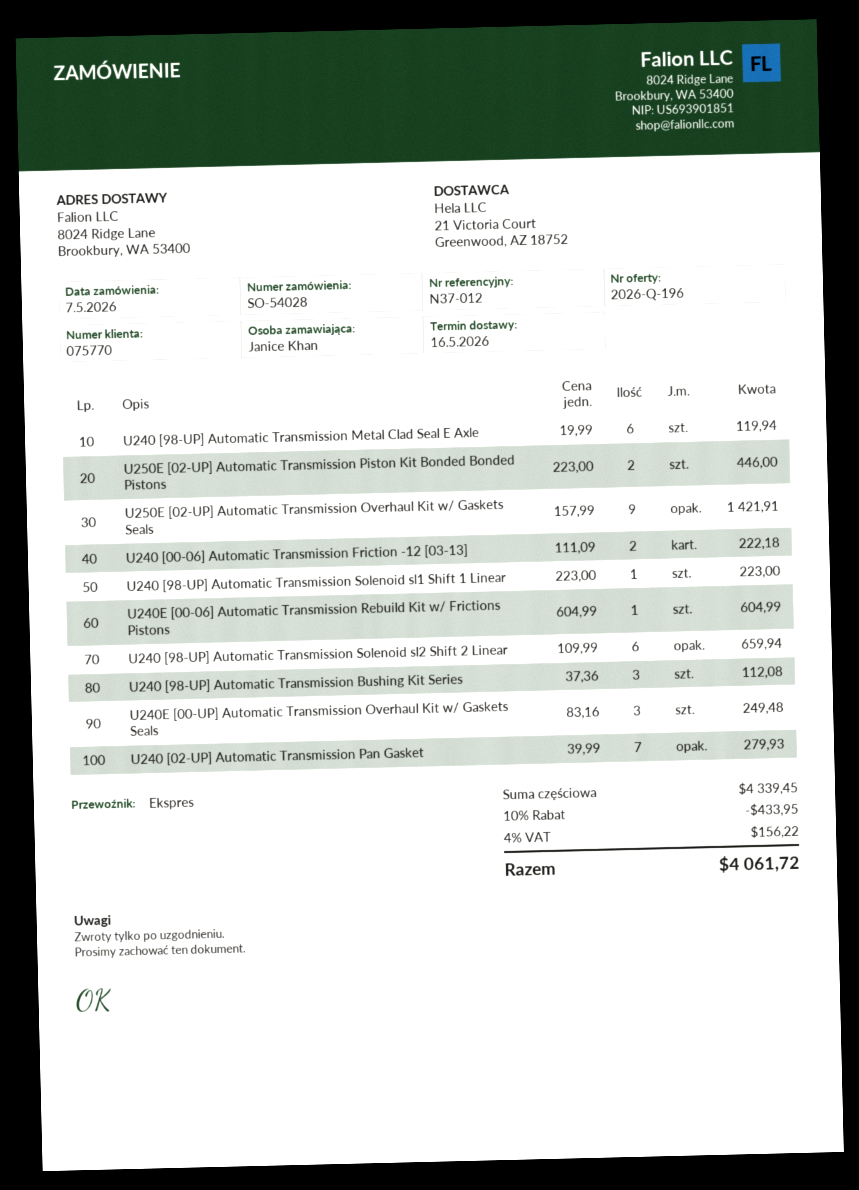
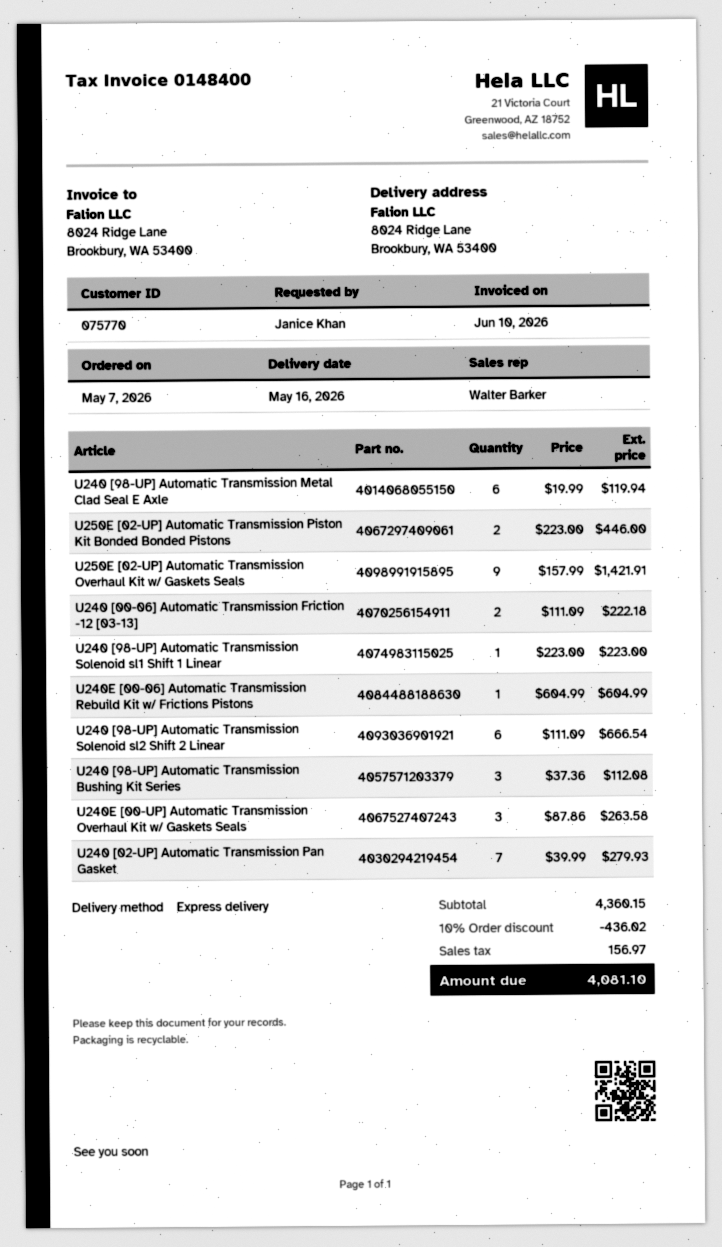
U240 [98-UP] Automatic Transmission Solenoid sl2 Shift 2 Linear: 6 x 109.99 = 659.94 -> 6 x 111.09 = 666.54
U240E [00-UP] Automatic Transmission Overhaul Kit w/ Gaskets Seals: 3 x 83.16 = 249.48 -> 3 x 87.86 = 263.58
subtotal: 4339.45 -> 4360.15
discount: 10% = 433.95 -> 10% = 436.02
tax: 156.22 -> 156.97
total: 4061.72 -> 4081.10

